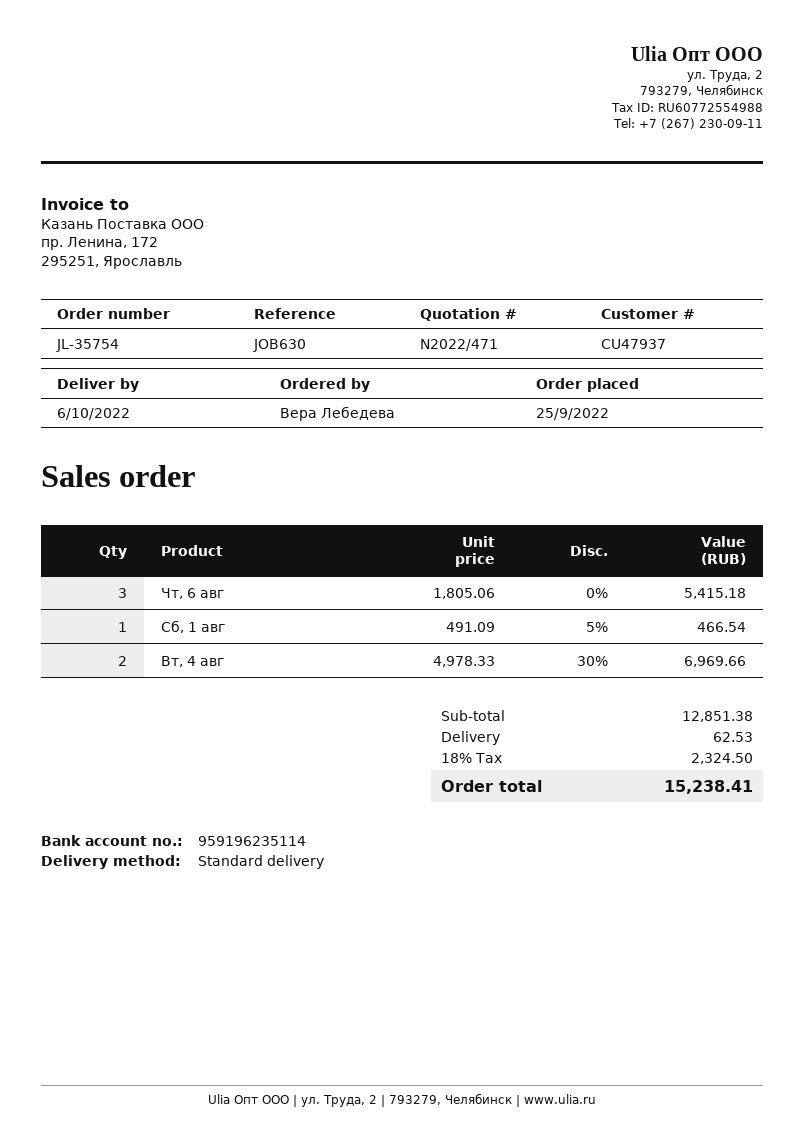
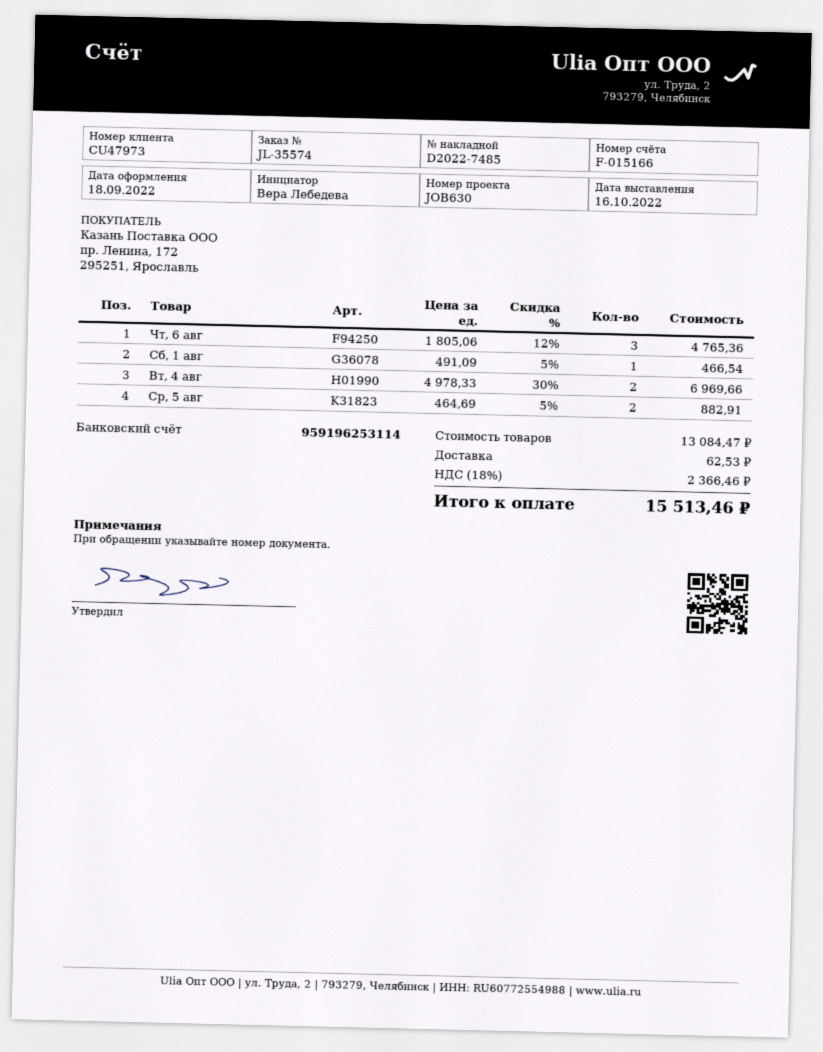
order number: JL-35754 -> JL-35574
order date: 2022-09-25 -> 2022-09-18
customer number: CU47937 -> CU47973
bank account: 959196235114 -> 959196253114
Чт, 6 авг: 3 x 1805.06 = 5415.18 -> 3 x 1805.06 - 12% = 4765.36
Ср, 5 авг: none -> 2 x 464.69 - 5% = 882.91
subtotal: 12851.38 -> 13084.47
tax: 18% = 2324.50 -> 18% = 2366.46
total: 15238.41 -> 15513.46

